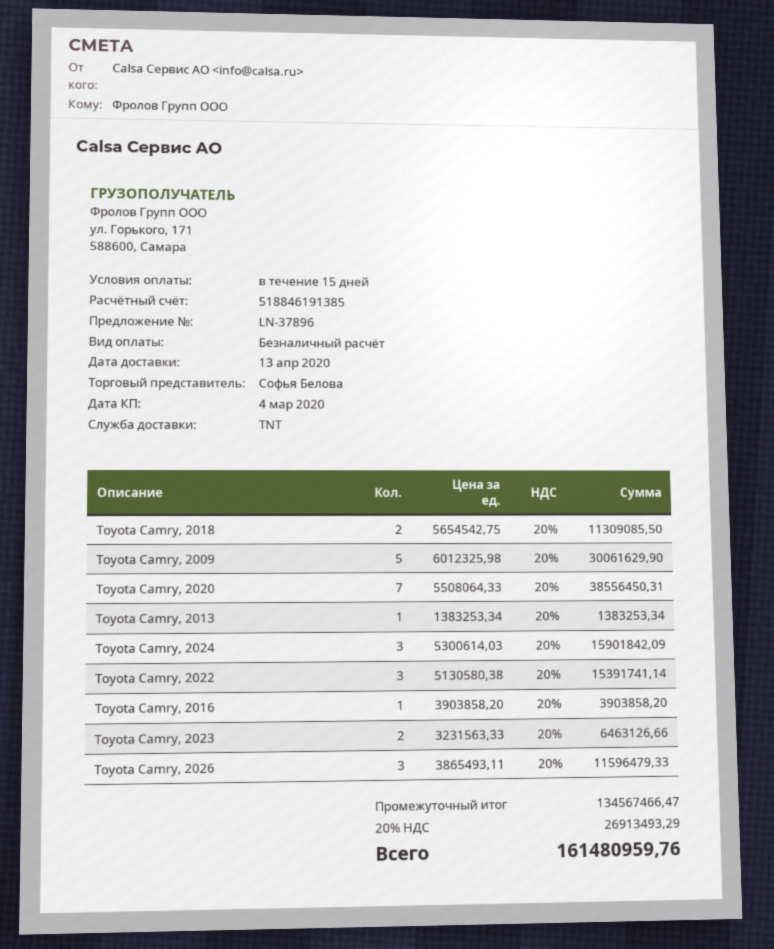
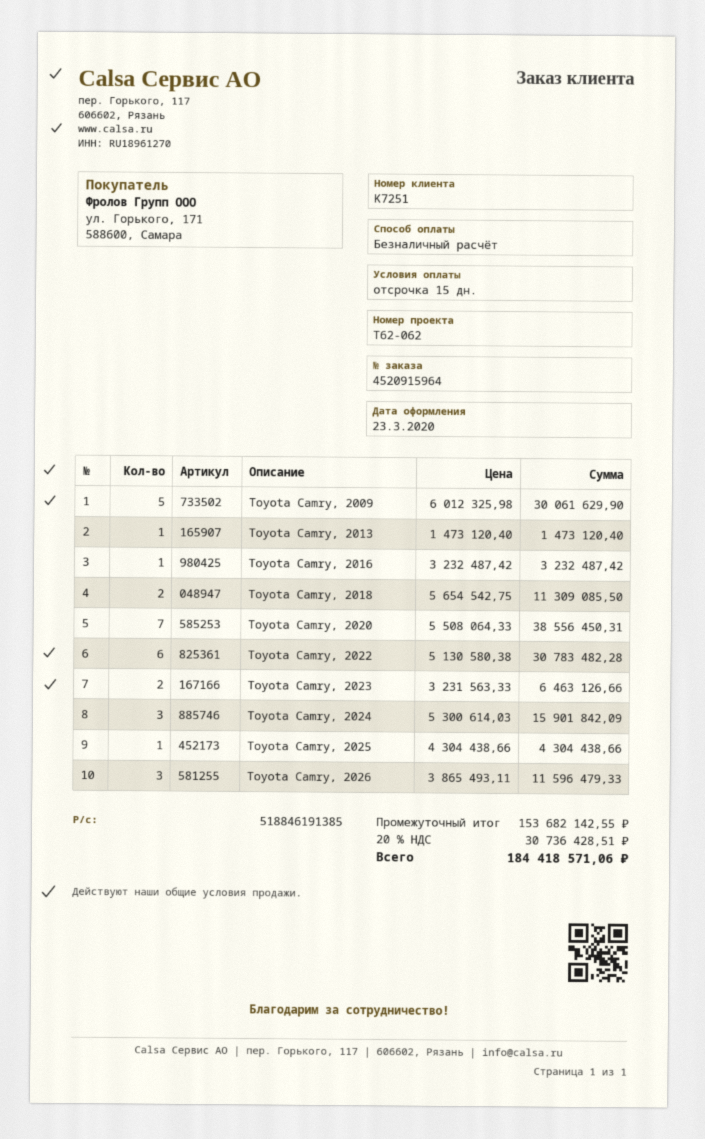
Toyota Camry, 2013: 1 x 1383253.34 = 1383253.34 -> 1 x 1473120.40 = 1473120.40
Toyota Camry, 2022: 3 x 5130580.38 = 15391741.14 -> 6 x 5130580.38 = 30783482.28
Toyota Camry, 2016: 1 x 3903858.20 = 3903858.20 -> 1 x 3232487.42 = 3232487.42
Toyota Camry, 2025: none -> 1 x 4304438.66 = 4304438.66
subtotal: 134567466.47 -> 153682142.55
tax: 20% = 26913493.29 -> 20% = 30736428.51
total: 161480959.76 -> 184418571.06

